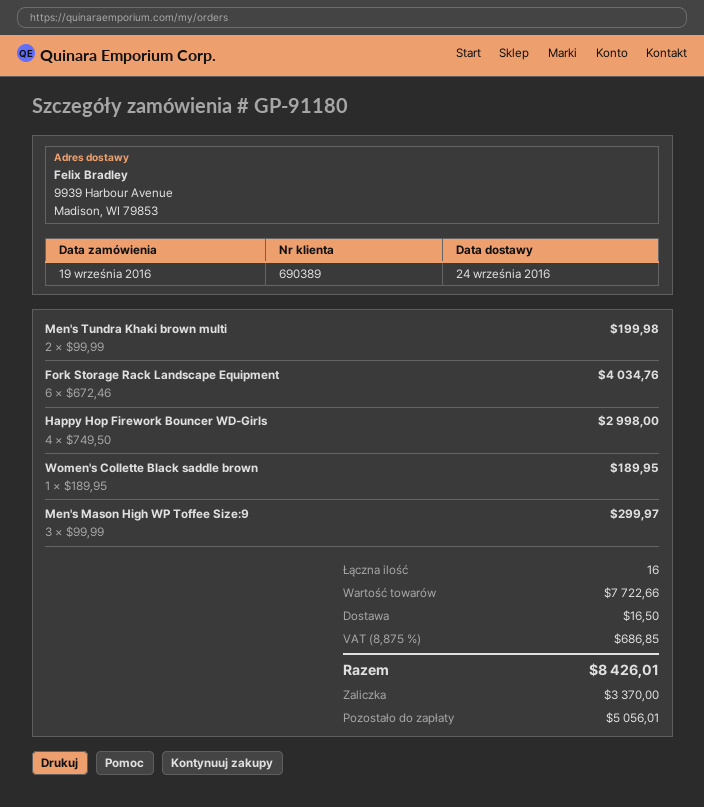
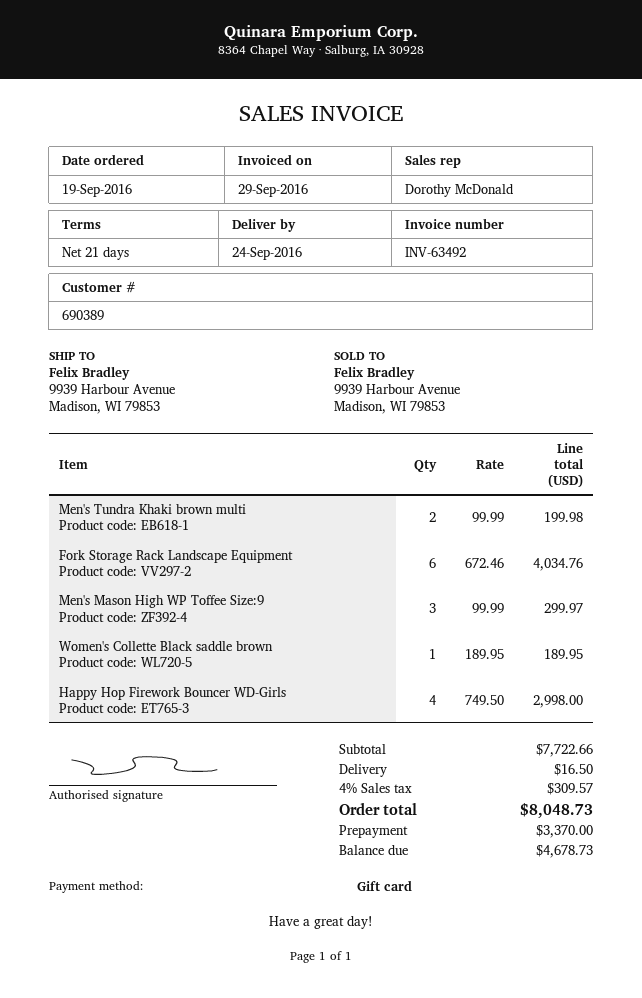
tax: 8.875% = 686.85 -> 4% = 309.57
total: 8426.01 -> 8048.73
balance: 5056.01 -> 4678.73

